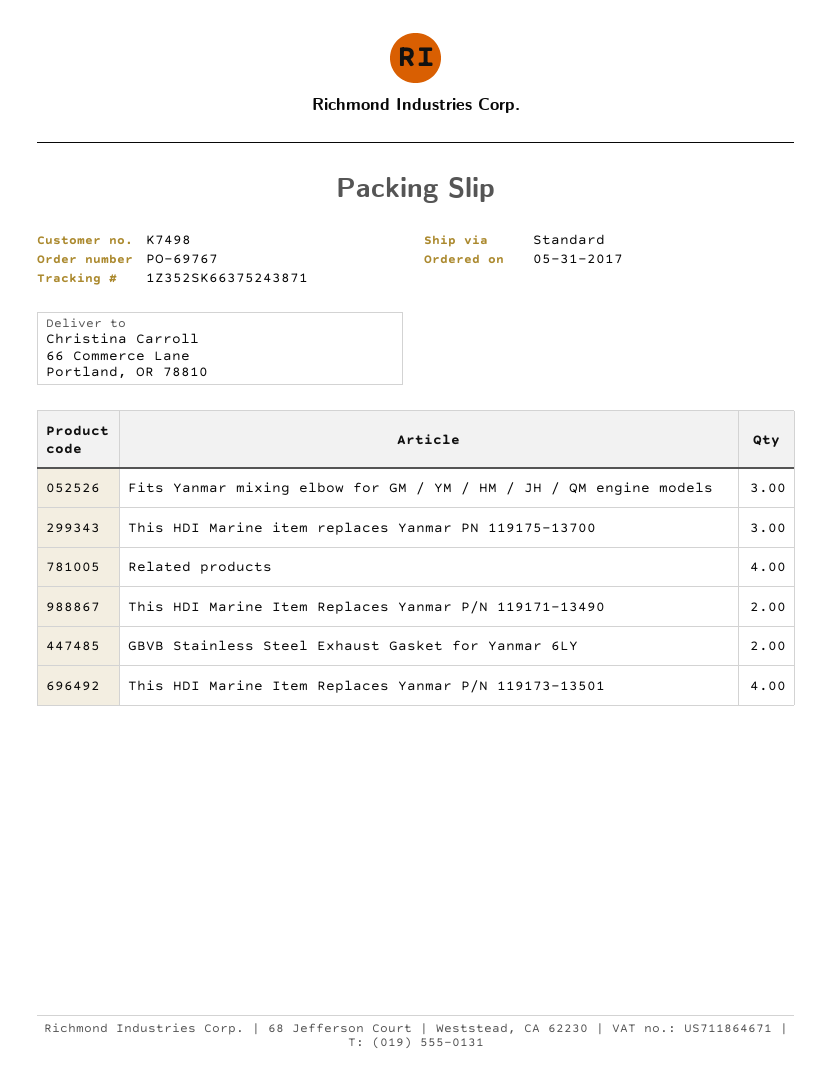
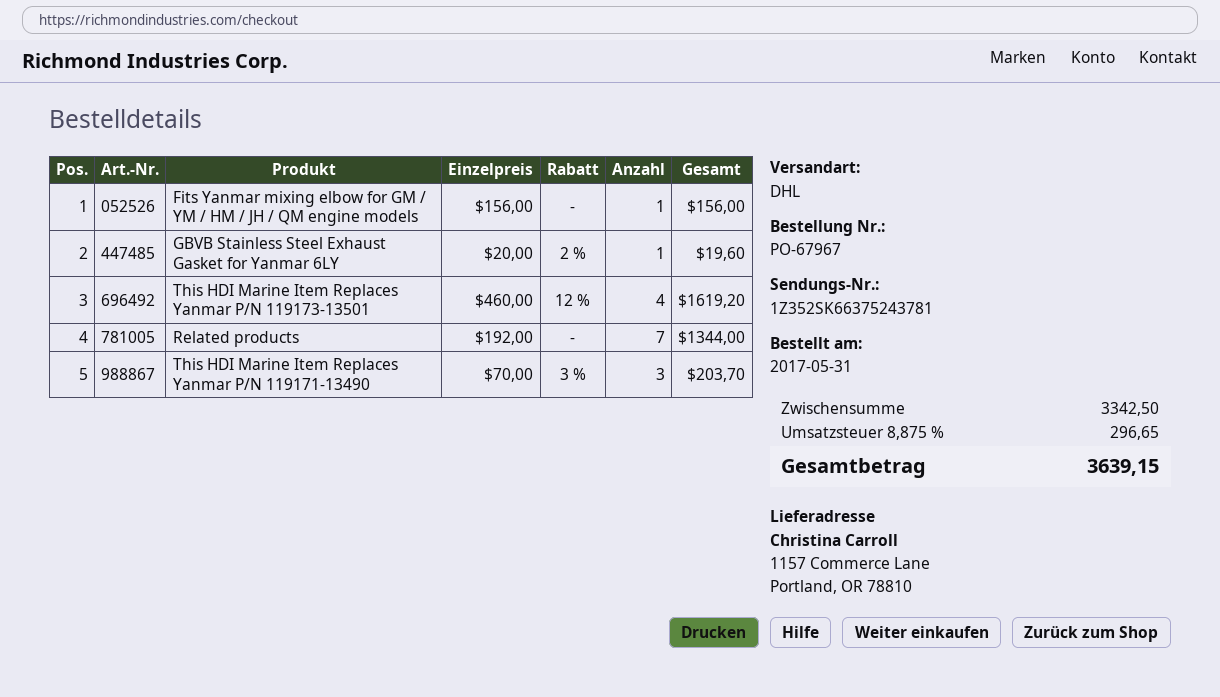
order number: PO-69767 -> PO-67967
shipping method: standard -> DHL
tracking number: 1Z352SK66375243871 -> 1Z352SK66375243781
ship to: 66 Commerce Lane, Portland, OR 78810 -> 1157 Commerce Lane, Portland, OR 78810
Fits Yanmar mixing elbow for GM / YM / HM / JH / QM engine models: 3 -> 1
This HDI Marine item replaces Yanmar PN 119175-13700: 3 -> none
Related products: 4 -> 7
This HDI Marine Item Replaces Yanmar P/N 119171-13490: 2 -> 3
GBVB Stainless Steel Exhaust Gasket for Yanmar 6LY: 2 -> 1

